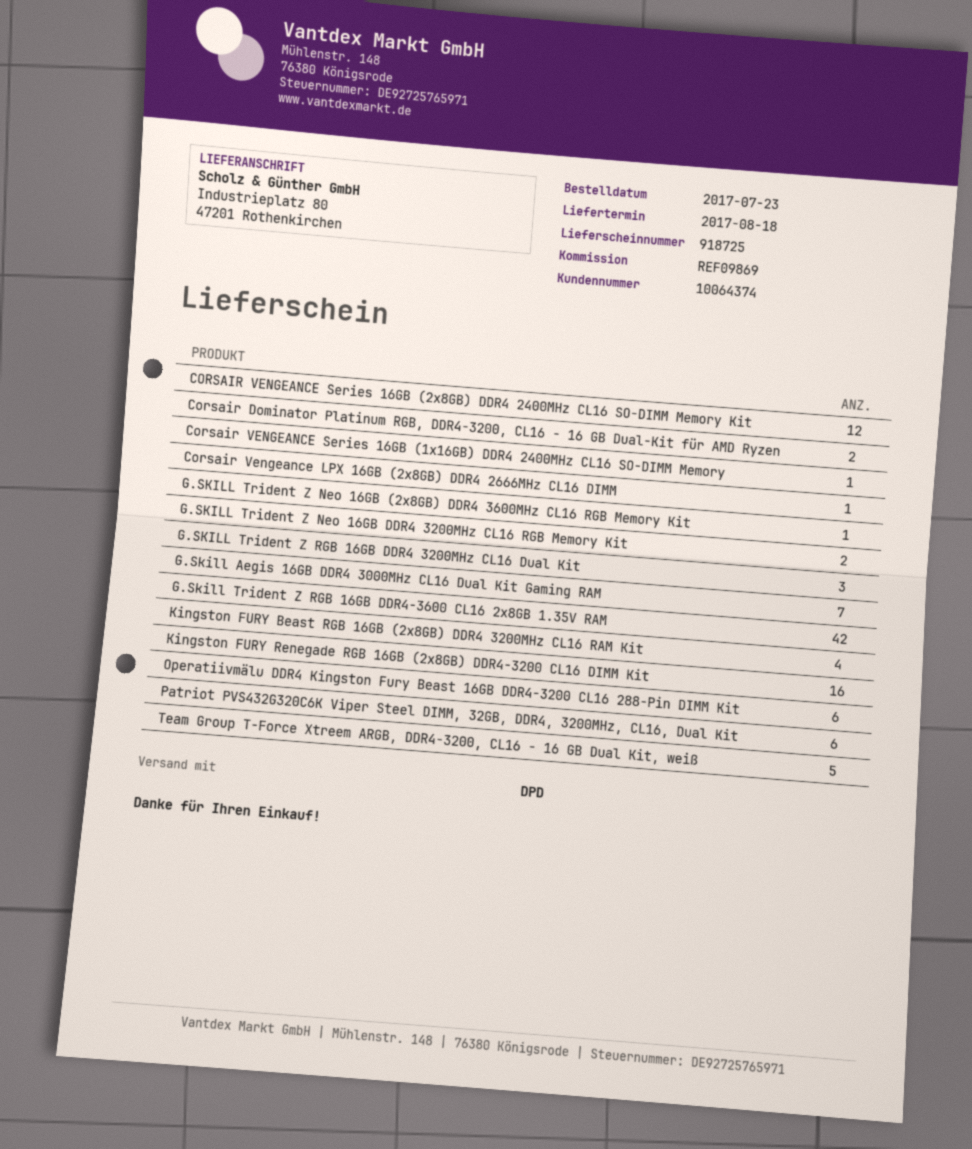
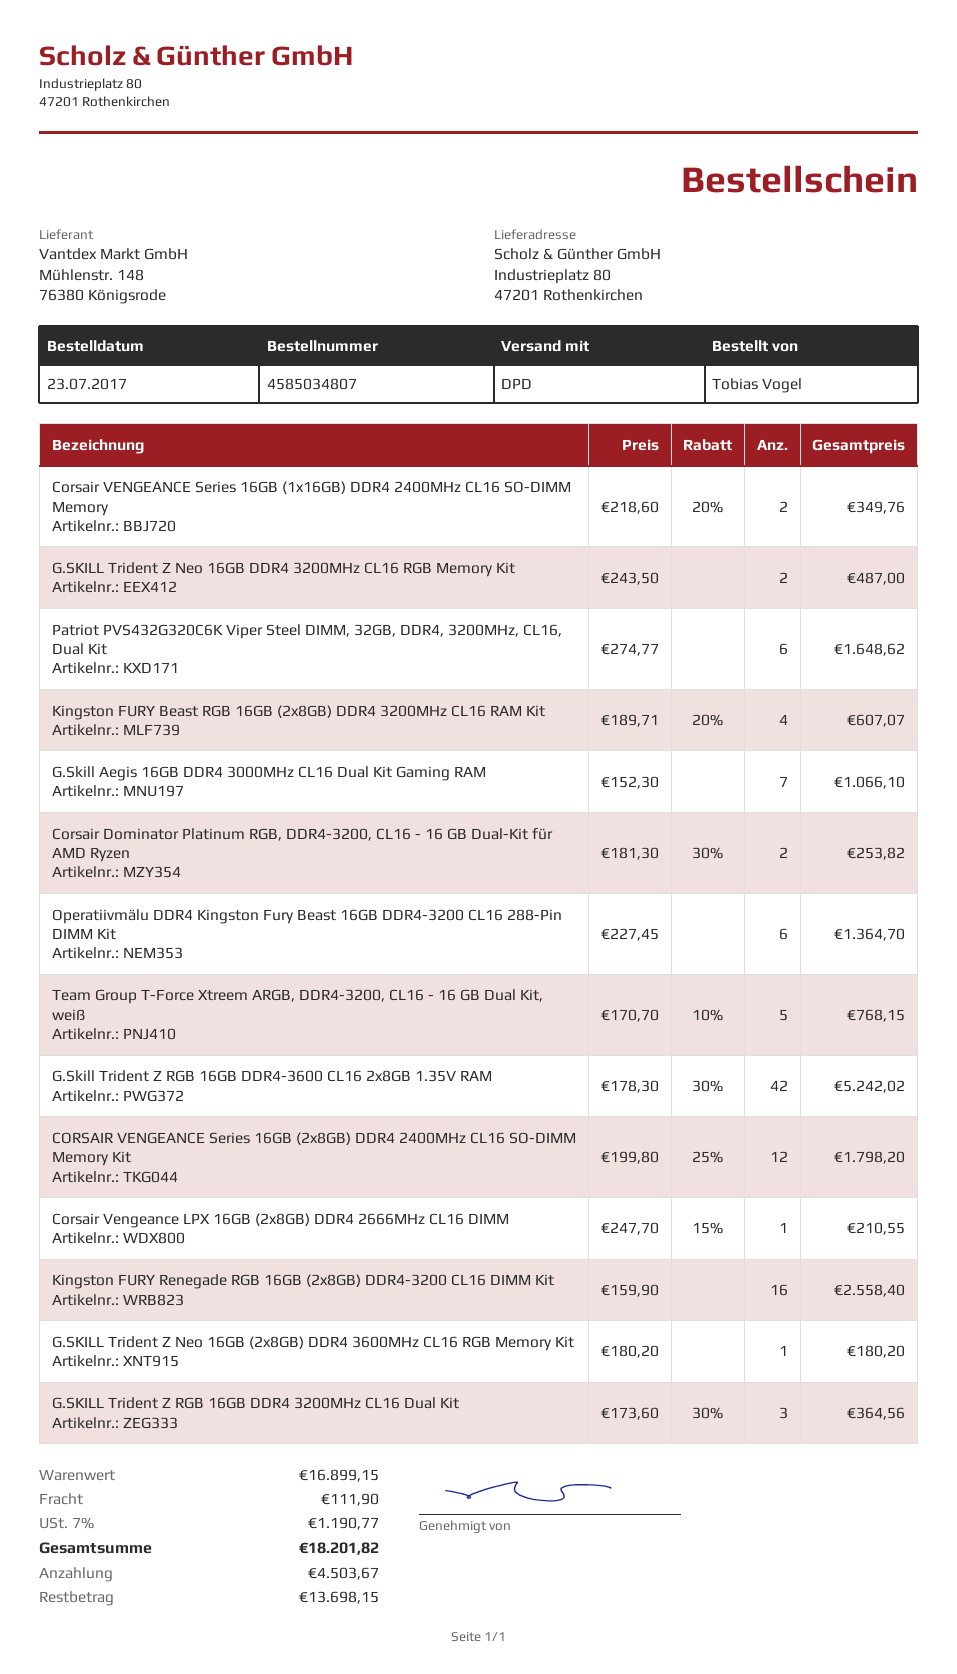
Corsair VENGEANCE Series 16GB (1x16GB) DDR4 2400MHz CL16 SO-DIMM Memory: 1 -> 2

